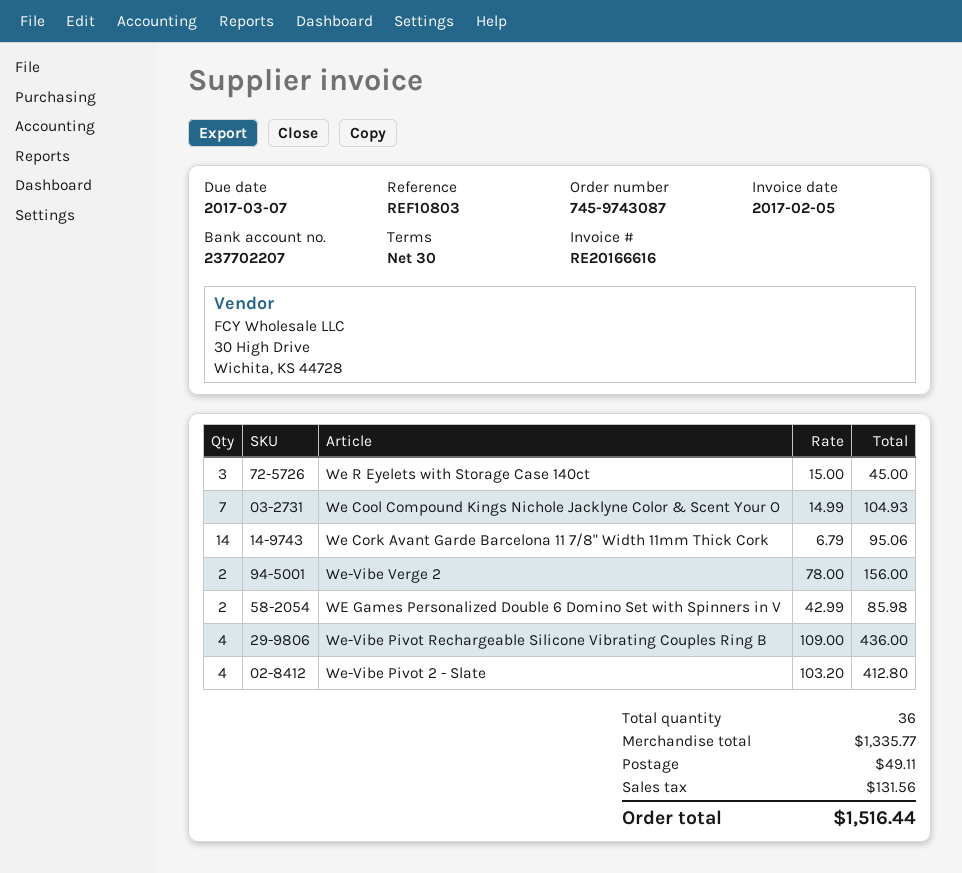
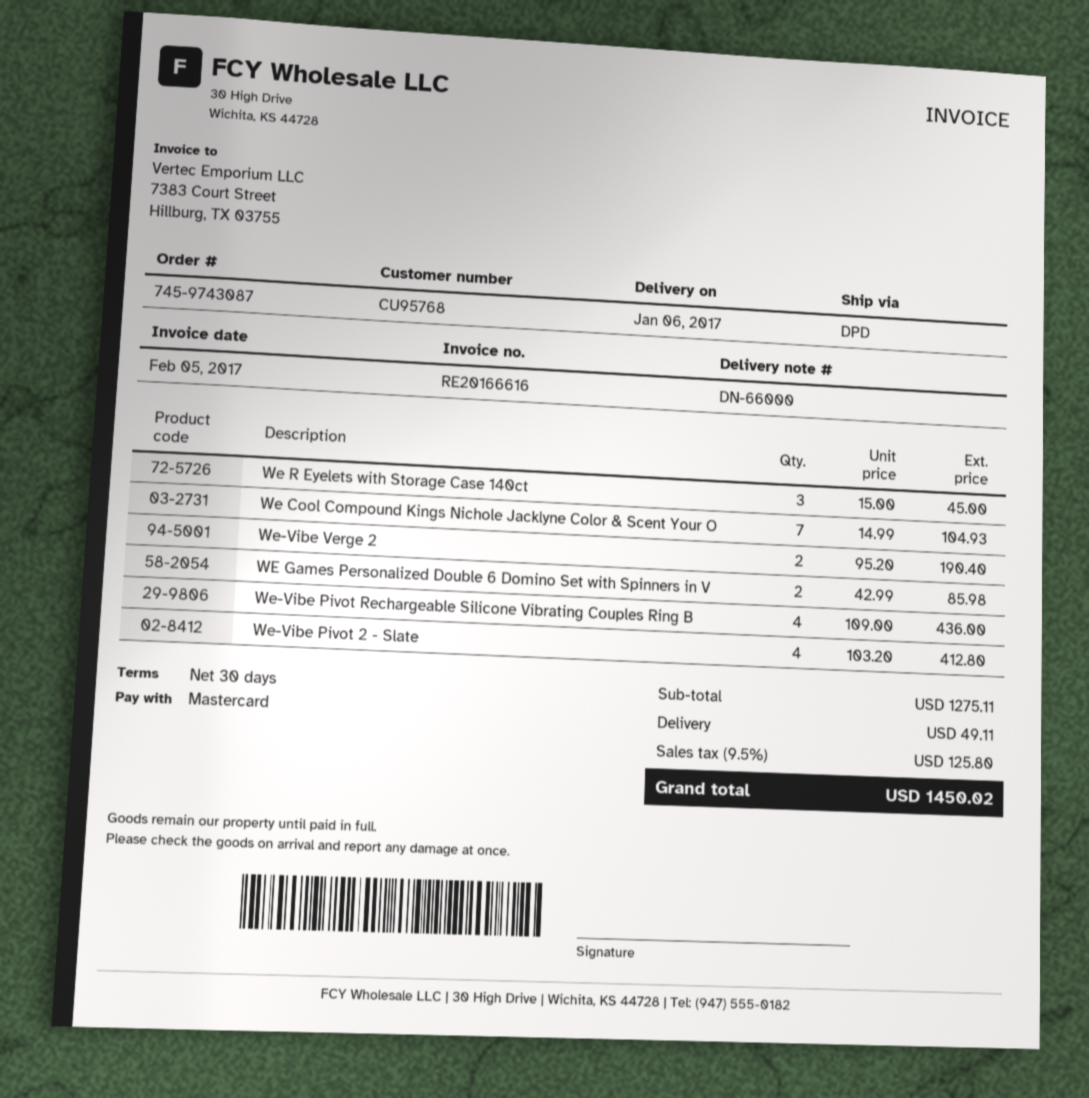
We Cork Avant Garde Barcelona 11 7/8" Width 11mm Thick Cork: 14 x 6.79 = 95.06 -> none
We-Vibe Verge 2: 2 x 78.00 = 156.00 -> 2 x 95.20 = 190.40
subtotal: 1335.77 -> 1275.11
tax: 131.56 -> 125.80
total: 1516.44 -> 1450.02

